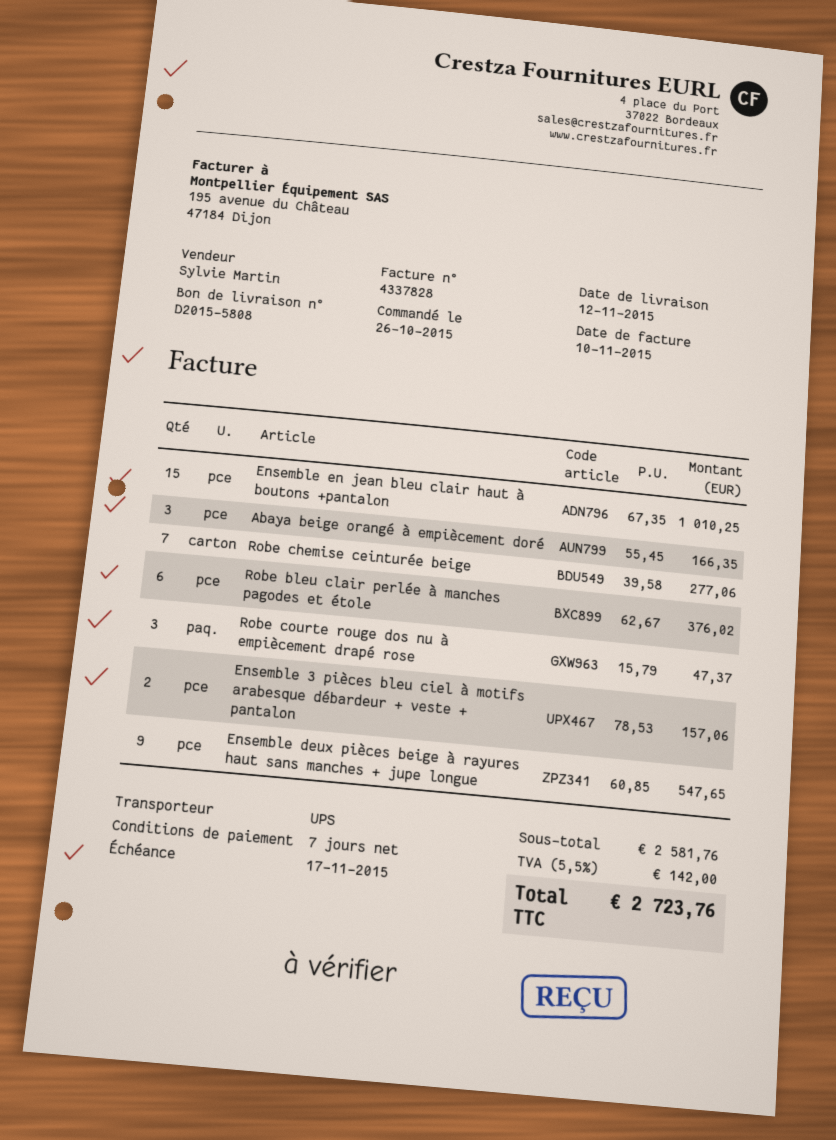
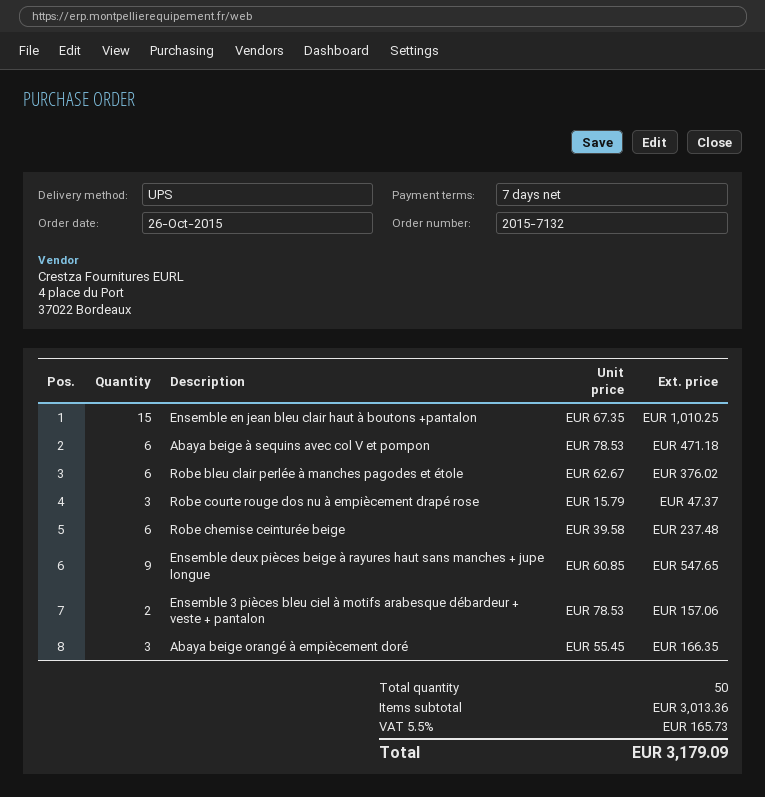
Robe chemise ceinturée beige: 7 x 39.58 = 277.06 -> 6 x 39.58 = 237.48
Abaya beige à sequins avec col V et pompon: none -> 6 x 78.53 = 471.18
subtotal: 2581.76 -> 3013.36
tax: 5.5% = 142.00 -> 5.5% = 165.73
total: 2723.76 -> 3179.09

